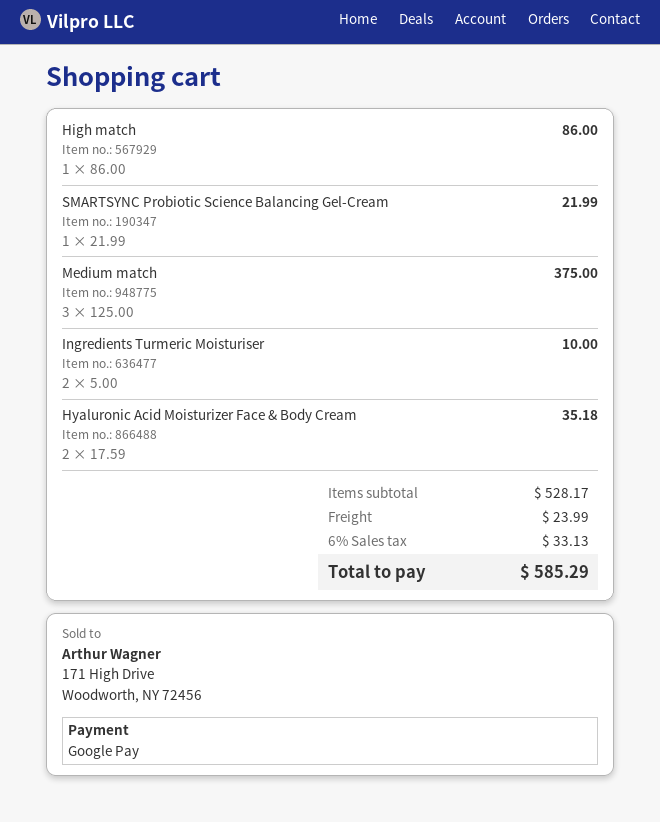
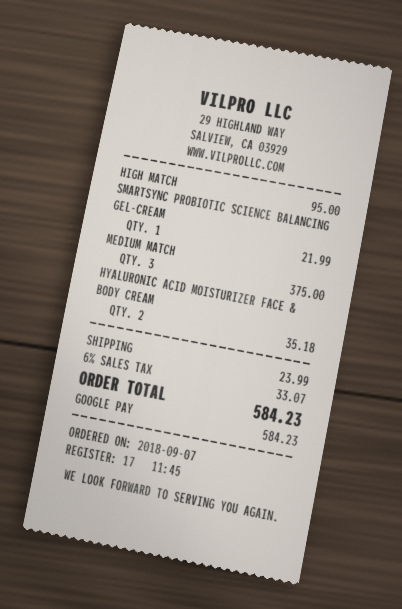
High match: 1 for 86.00 -> 1 for 95.00
Ingredients Turmeric Moisturiser: 2 for 10.00 -> none
tax: 6% = 33.13 -> 6% = 33.07
total: 585.29 -> 584.23

